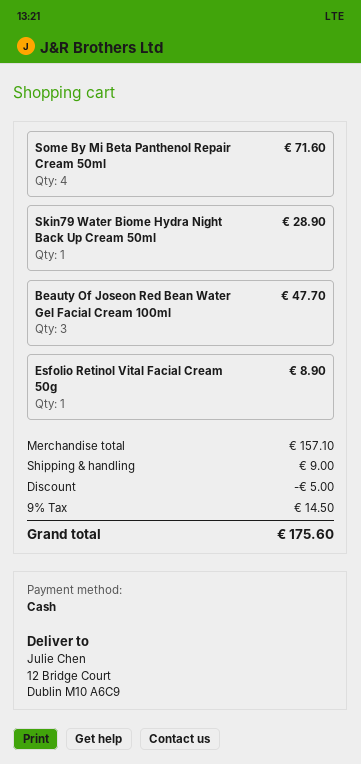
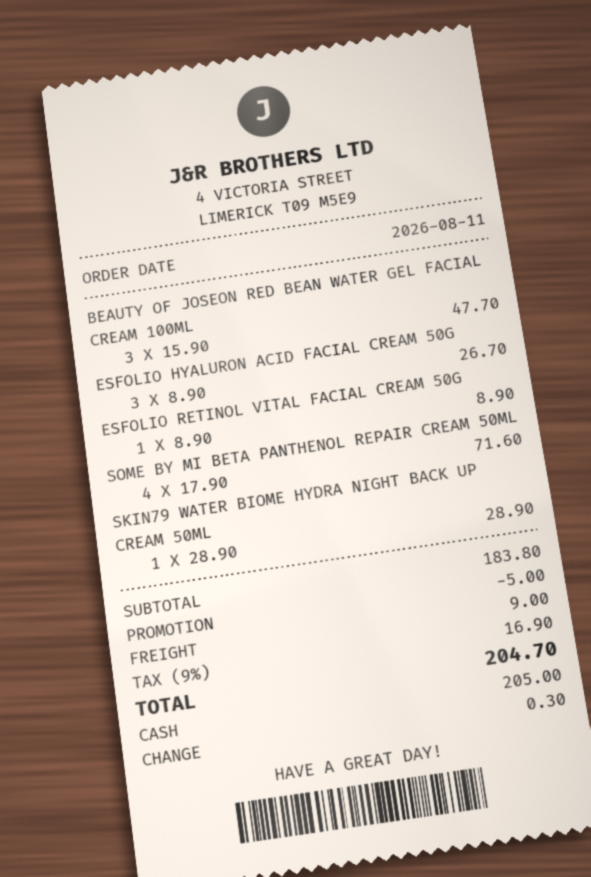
ESFOLIO HYALURON ACID FACIAL CREAM 50G: none -> 3 for 26.70
subtotal: 157.10 -> 183.80
tax: 9% = 14.50 -> 9% = 16.90
total: 175.60 -> 204.70

